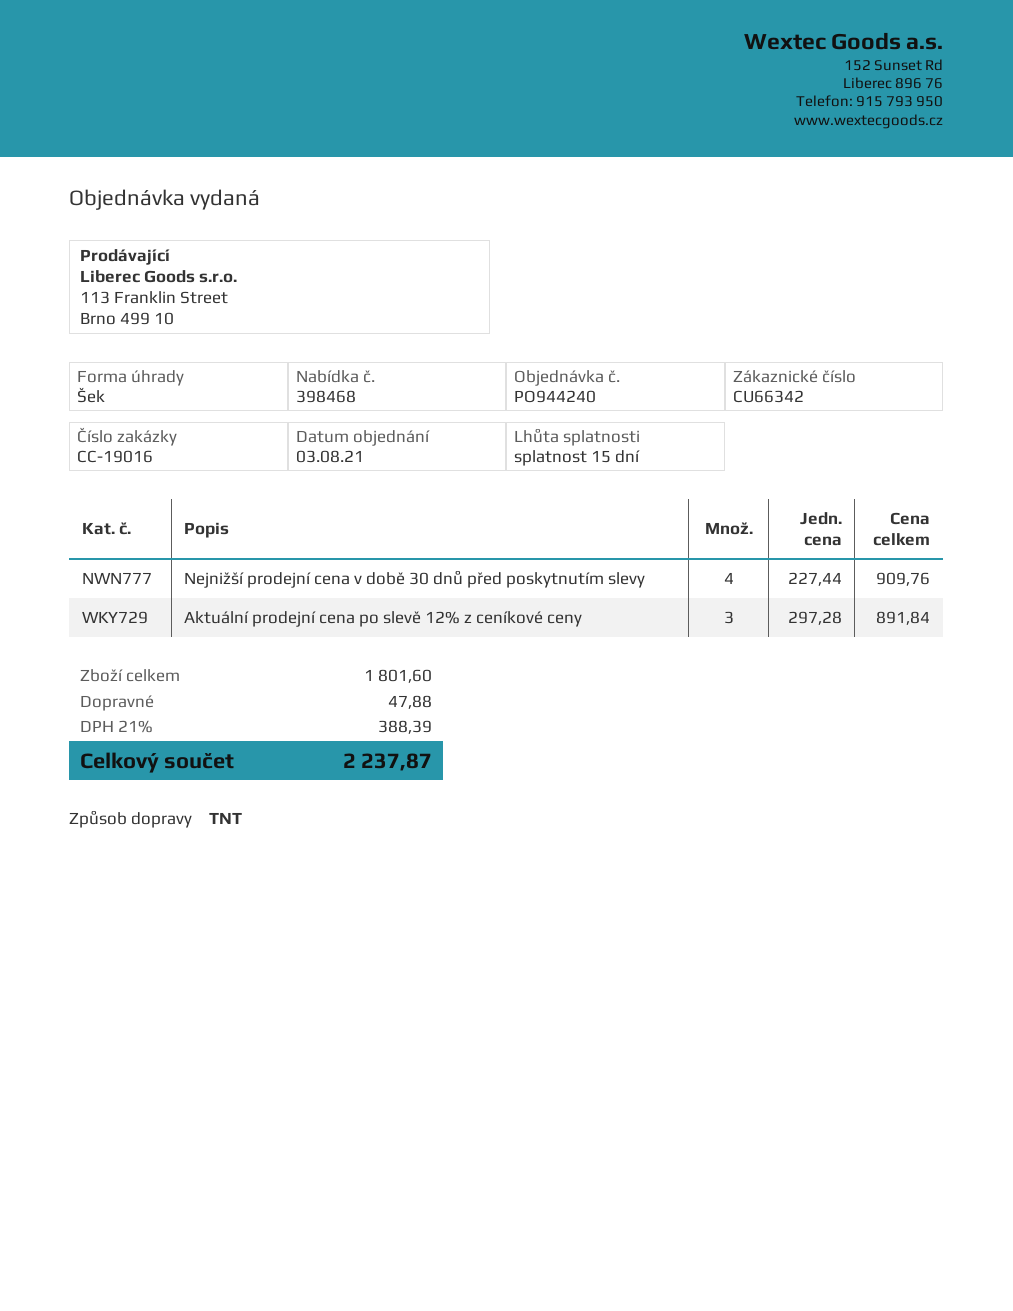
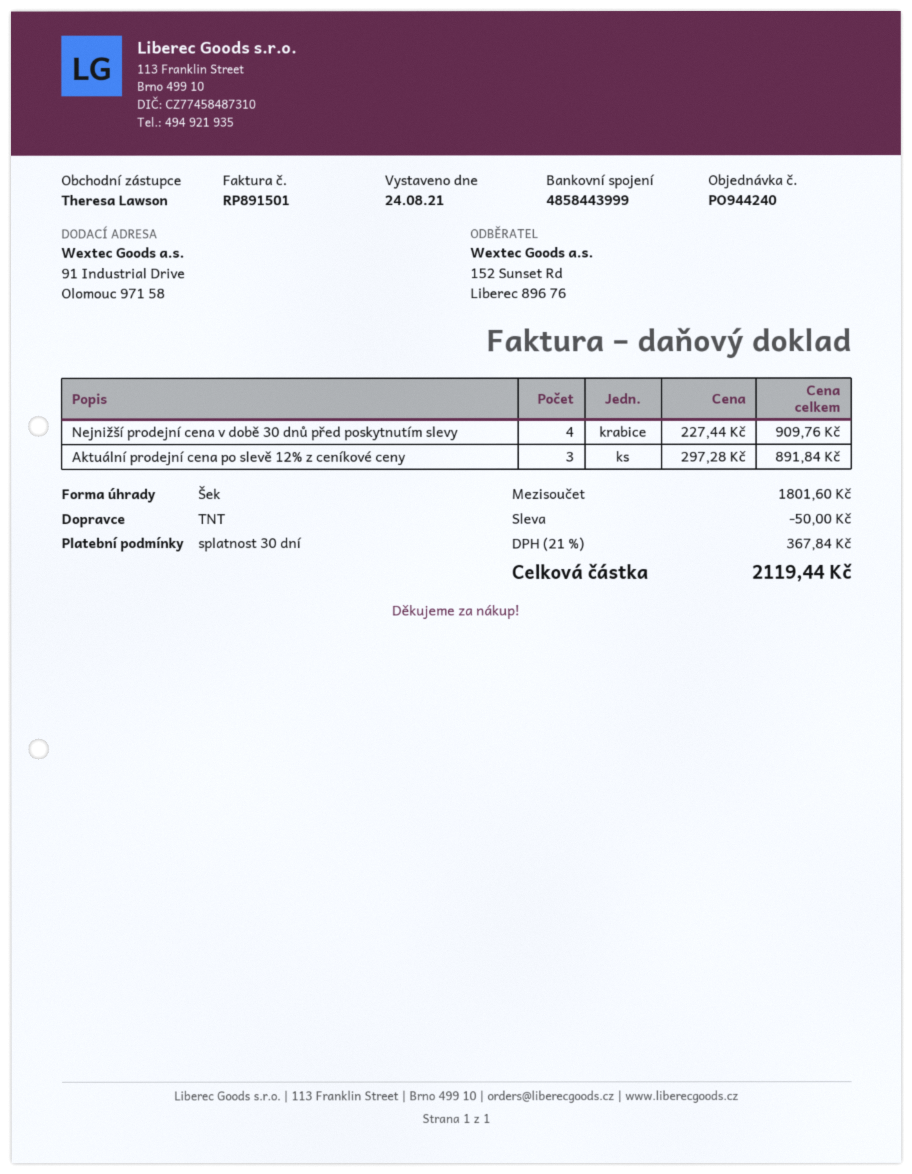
payment terms: 15 days -> 30 days
discount: none -> 50.00
shipping: 47.88 -> none
tax: 21% = 388.39 -> 21% = 367.84
total: 2237.87 -> 2119.44

